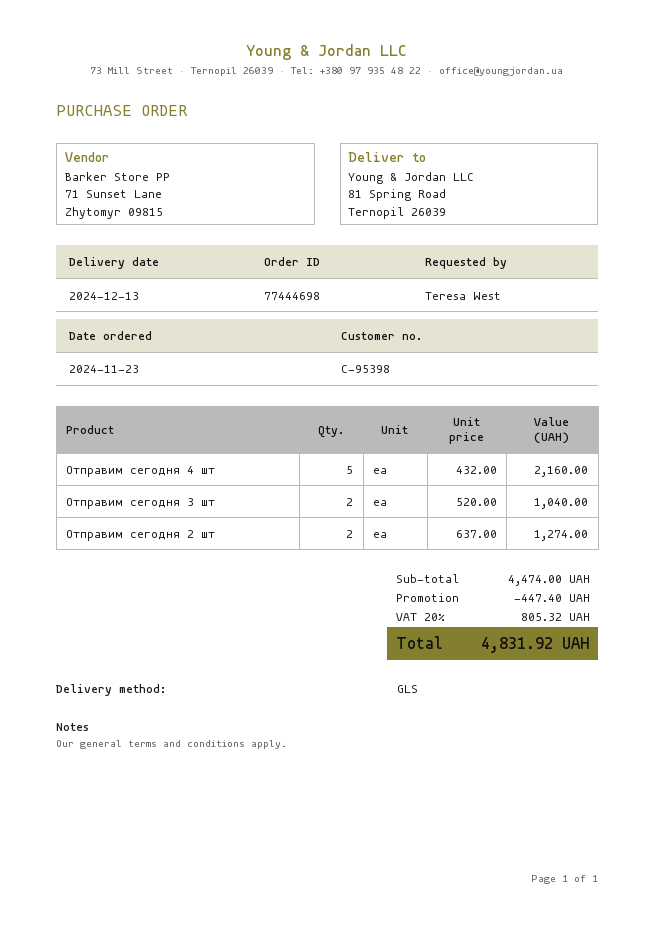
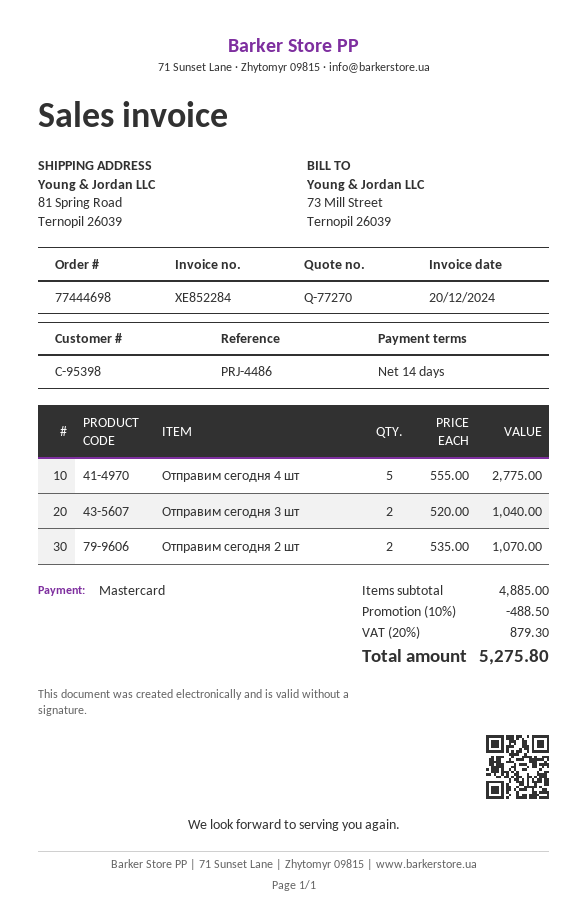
Отправим сегодня 4 шт: 5 x 432.00 = 2160.00 -> 5 x 555.00 = 2775.00
Отправим сегодня 2 шт: 2 x 637.00 = 1274.00 -> 2 x 535.00 = 1070.00
subtotal: 4474.00 -> 4885.00
discount: 447.40 -> 488.50
tax: 20% = 805.32 -> 20% = 879.30
total: 4831.92 -> 5275.80

